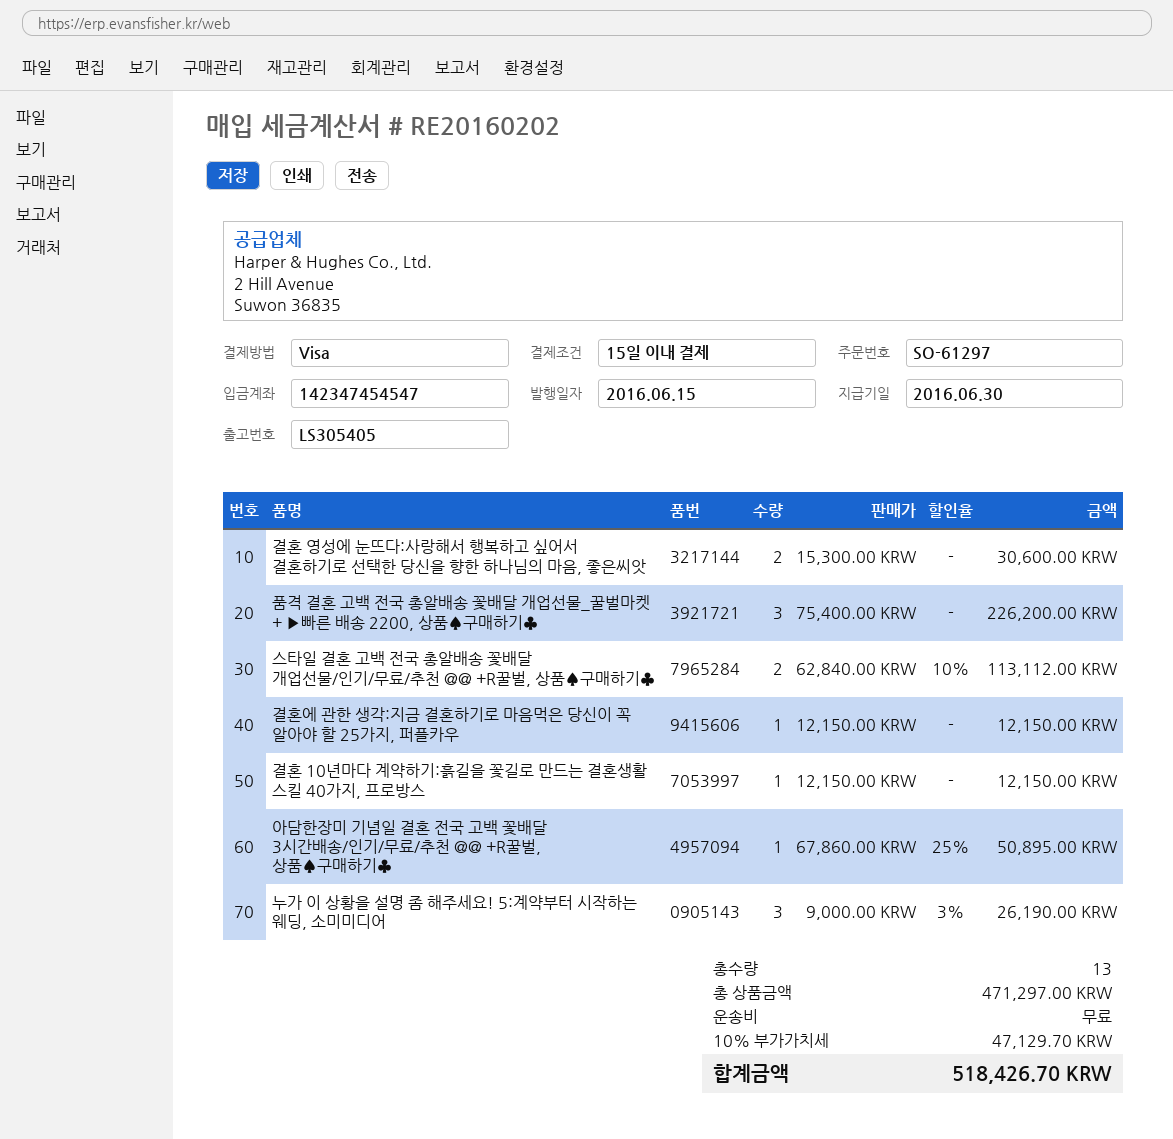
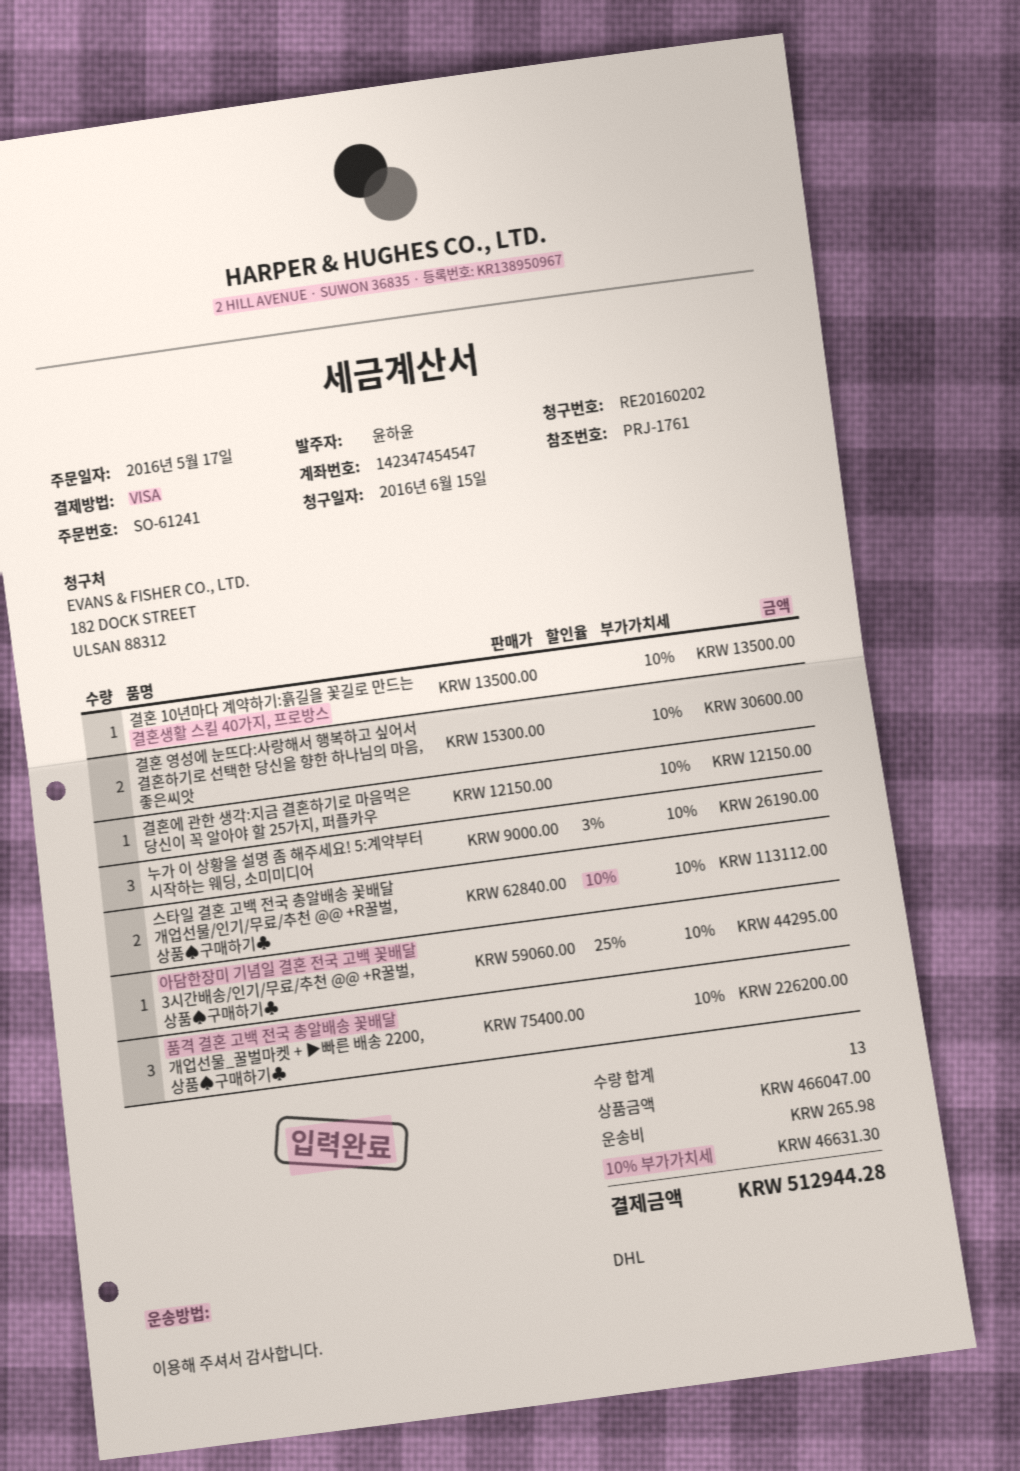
order number: SO-61297 -> SO-61241
결혼 10년마다 계약하기:흙길을 꽃길로 만드는 결혼생활 스킬 40가지, 프로방스: 1 x 12150.00 = 12150.00 -> 1 x 13500.00 = 13500.00
아담한장미 기념일 결혼 전국 고백 꽃배달 3시간배송/인기/무료/추천 @@ +R꿀벌, 상품♠구매하기♣: 1 x 67860.00 - 25% = 50895.00 -> 1 x 59060.00 - 25% = 44295.00
subtotal: 471297.00 -> 466047.00
shipping: 0.00 -> 265.98
tax: 10% = 47129.70 -> 10% = 46631.30
total: 518426.70 -> 512944.28

